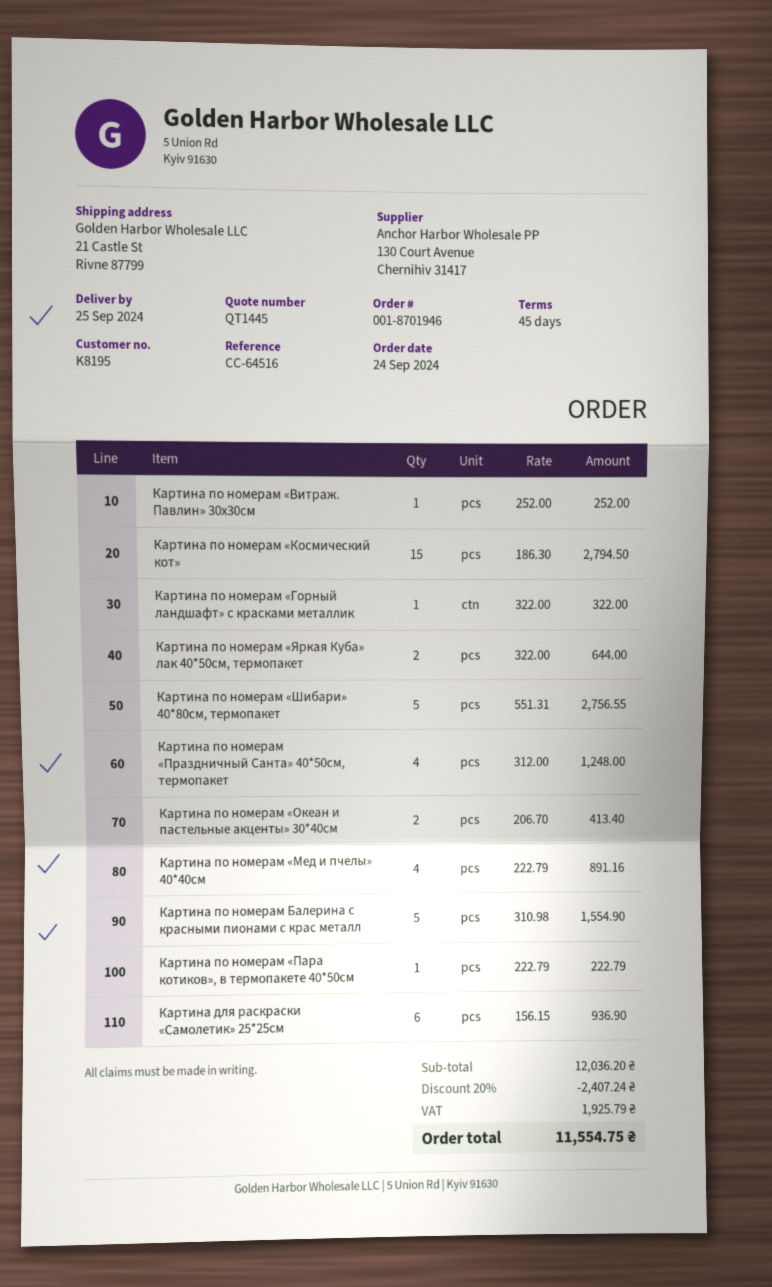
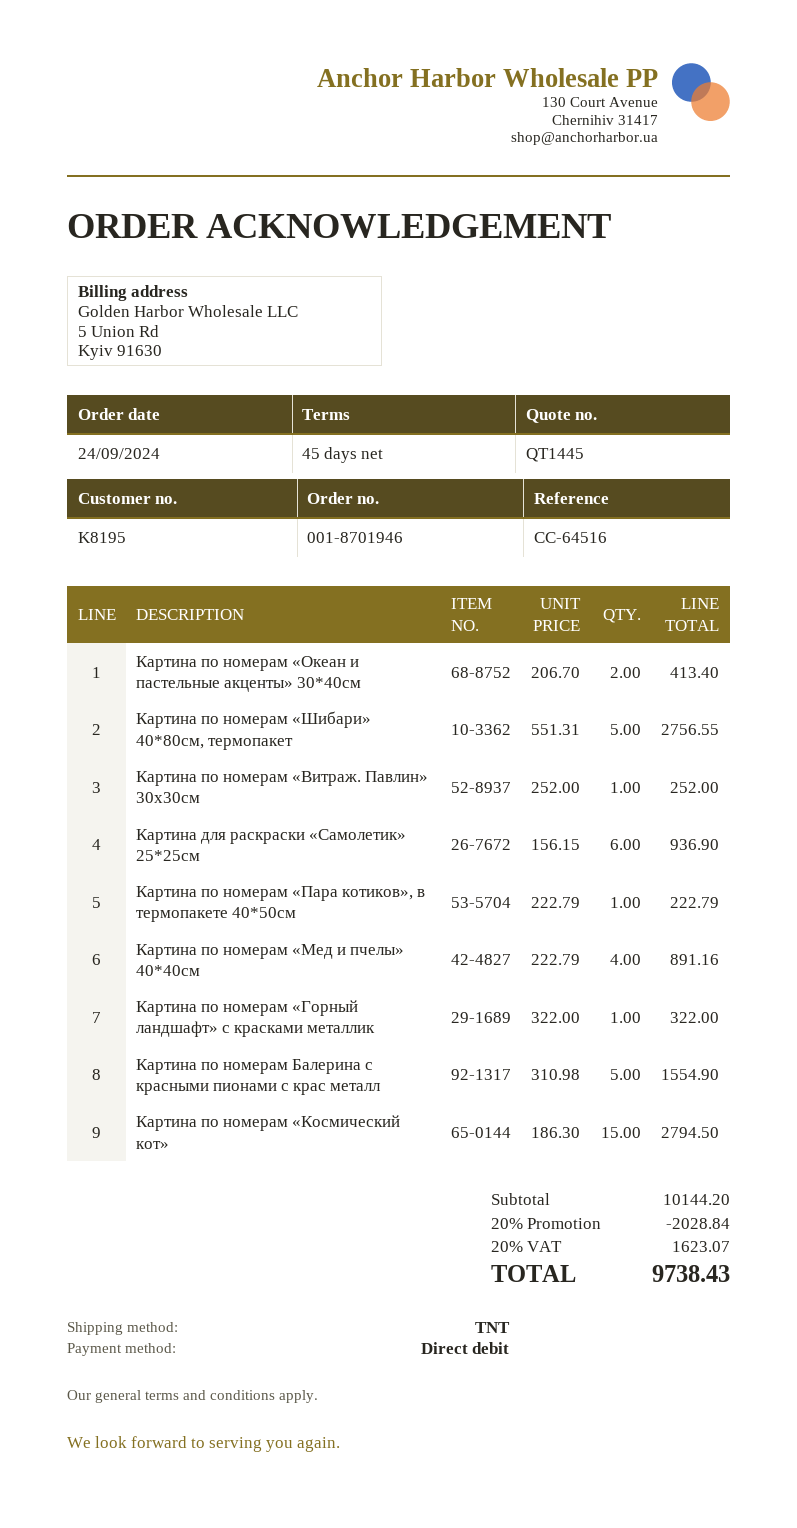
Картина по номерам «Яркая Куба» лак 40*50см, термопакет: 2 x 322.00 = 644.00 -> none
Картина по номерам «Праздничный Санта» 40*50см, термопакет: 4 x 312.00 = 1248.00 -> none
subtotal: 12036.20 -> 10144.20
discount: 20% = 2407.24 -> 20% = 2028.84
tax: 1925.79 -> 1623.07
total: 11554.75 -> 9738.43

